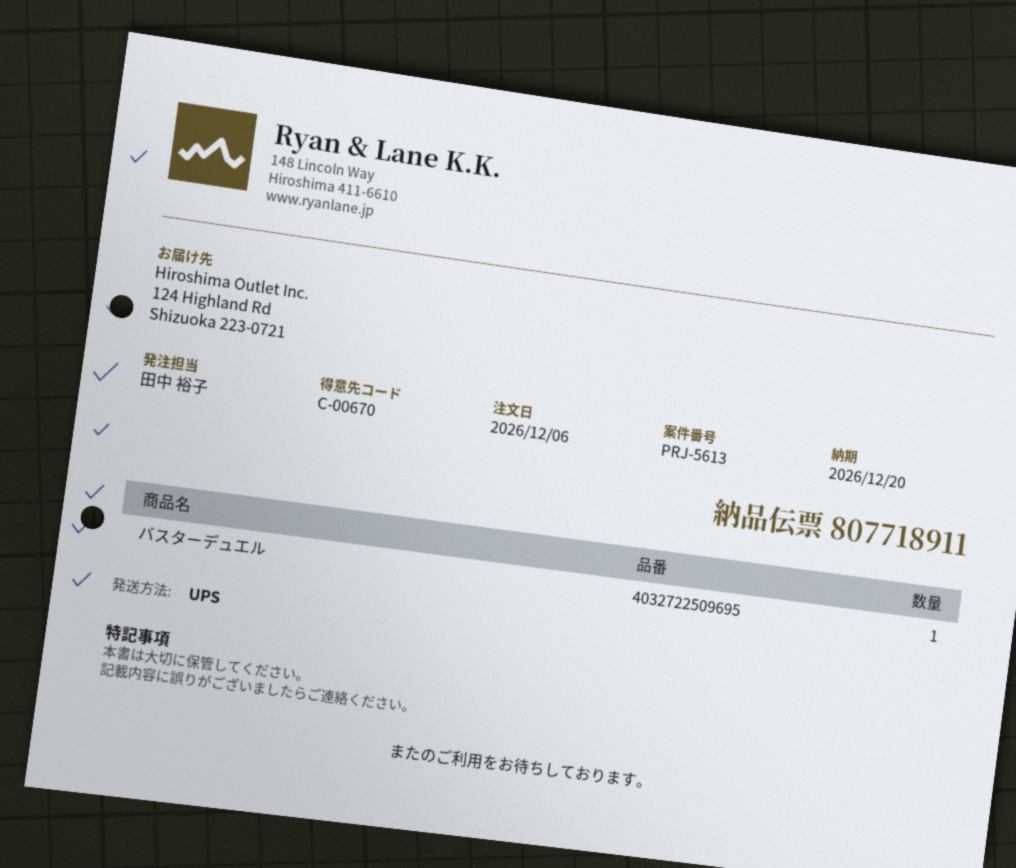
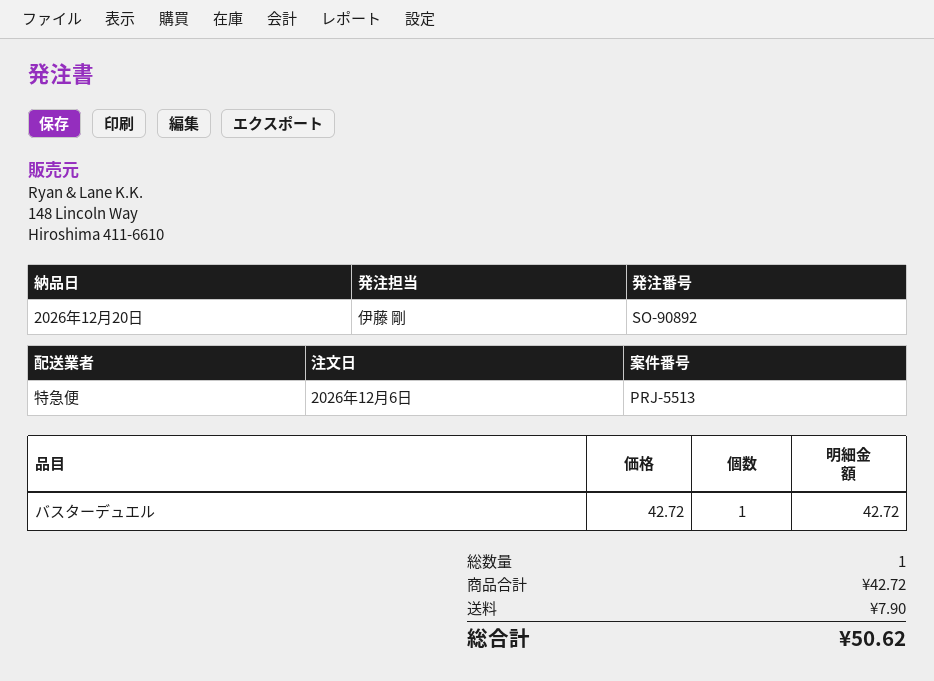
reference: PRJ-5613 -> PRJ-5513
ordered by: 田中 裕子 -> 伊藤 剛
shipping method: UPS -> express

